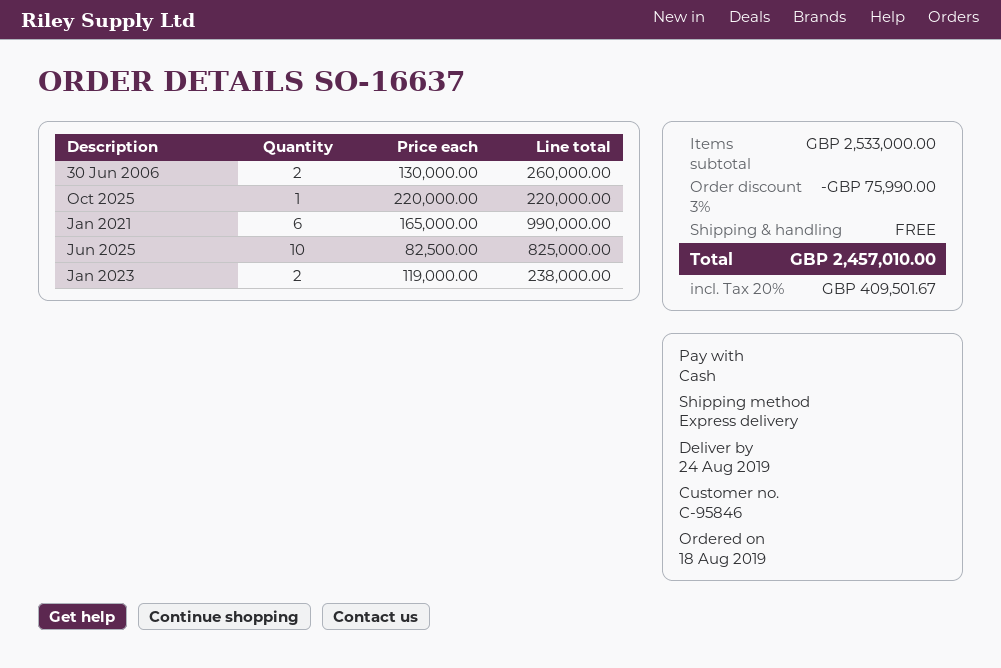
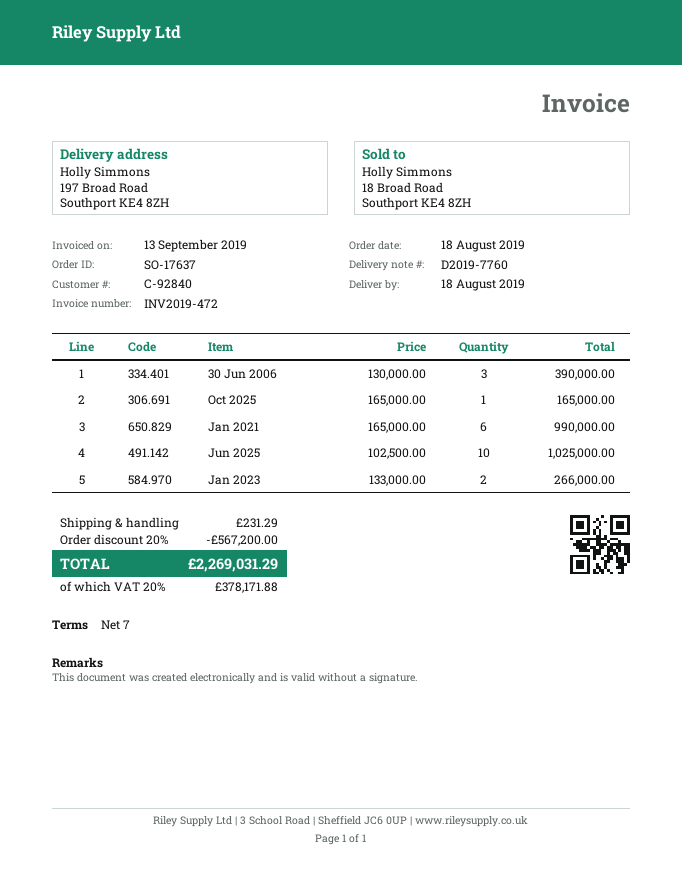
order number: SO-16637 -> SO-17637
delivery date: 2019-08-24 -> 2019-08-18
customer number: C-95846 -> C-92840
30 Jun 2006: 2 x 130000.00 = 260000.00 -> 3 x 130000.00 = 390000.00
Oct 2025: 1 x 220000.00 = 220000.00 -> 1 x 165000.00 = 165000.00
Jun 2025: 10 x 82500.00 = 825000.00 -> 10 x 102500.00 = 1025000.00
Jan 2023: 2 x 119000.00 = 238000.00 -> 2 x 133000.00 = 266000.00
discount: 3% = 75990.00 -> 20% = 567200.00
shipping: 0.00 -> 231.29
tax: 20% = 409501.67 -> 20% = 378171.88
total: 2457010.00 -> 2269031.29

